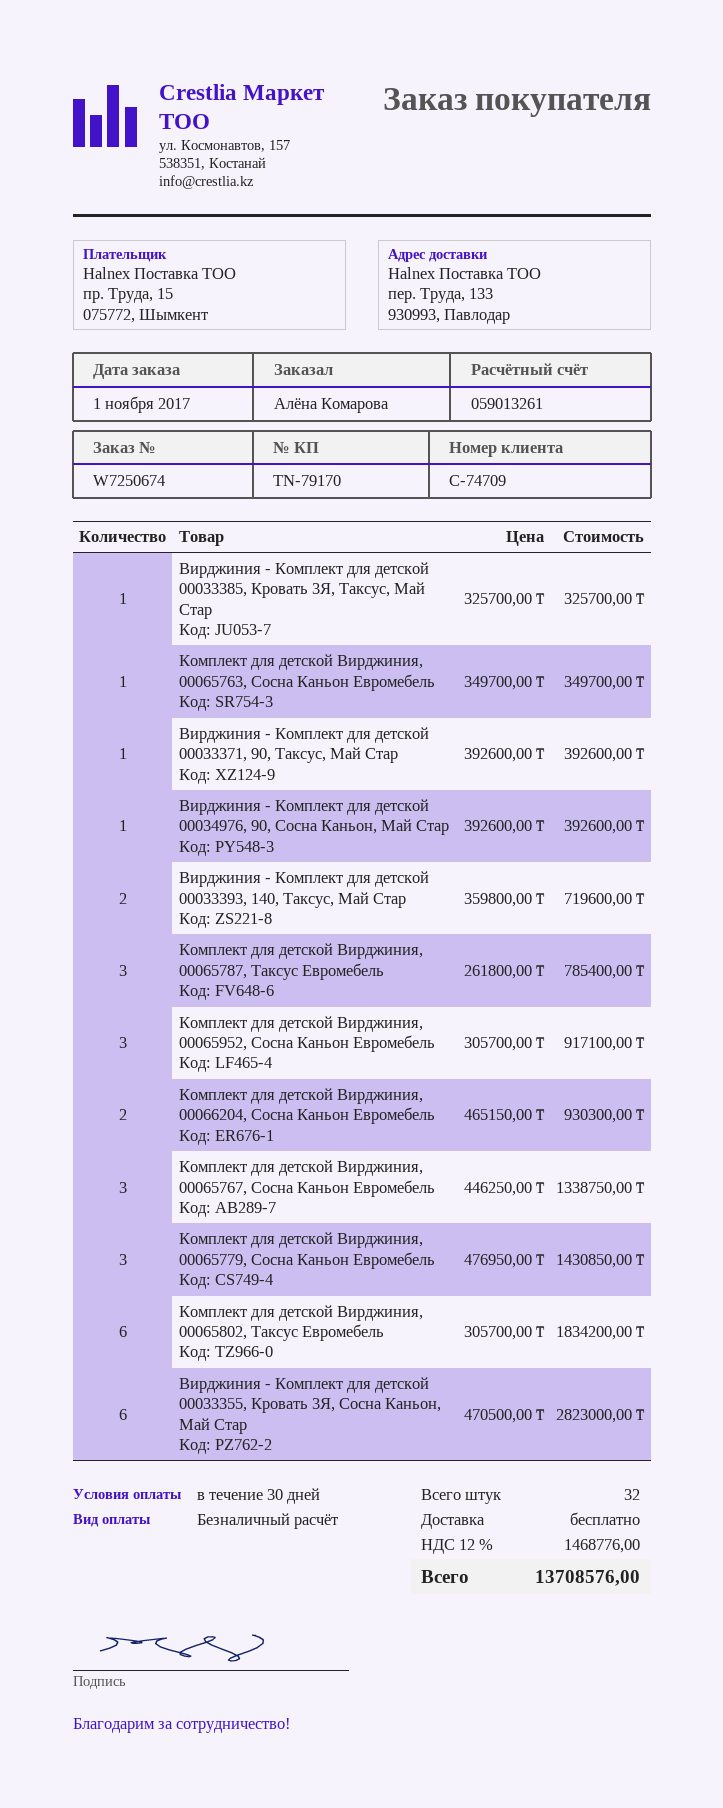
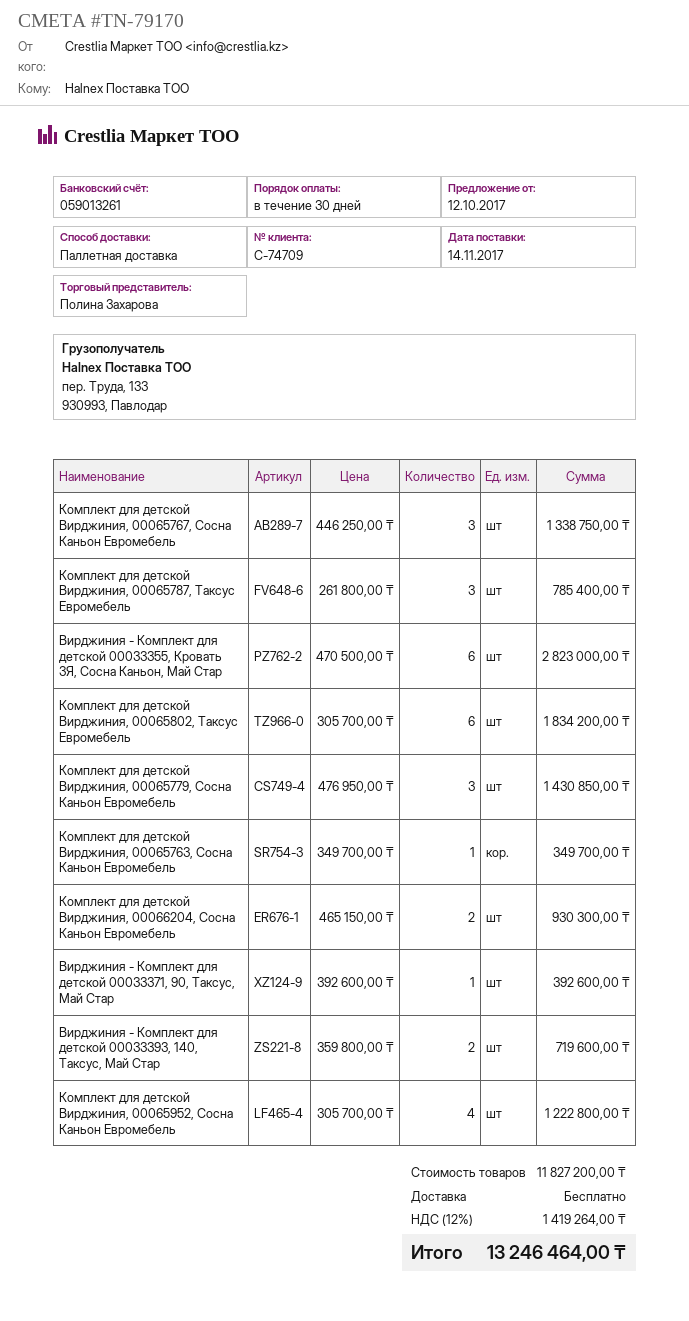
Вирджиния - Комплект для детской 00033385, Кровать 3Я, Таксус, Май Стар: 1 x 325700.00 = 325700.00 -> none
Вирджиния - Комплект для детской 00034976, 90, Сосна Каньон, Май Стар: 1 x 392600.00 = 392600.00 -> none
Комплект для детской Вирджиния, 00065952, Сосна Каньон Евромебель: 3 x 305700.00 = 917100.00 -> 4 x 305700.00 = 1222800.00
tax: 12% = 1468776.00 -> 12% = 1419264.00
total: 13708576.00 -> 13246464.00

